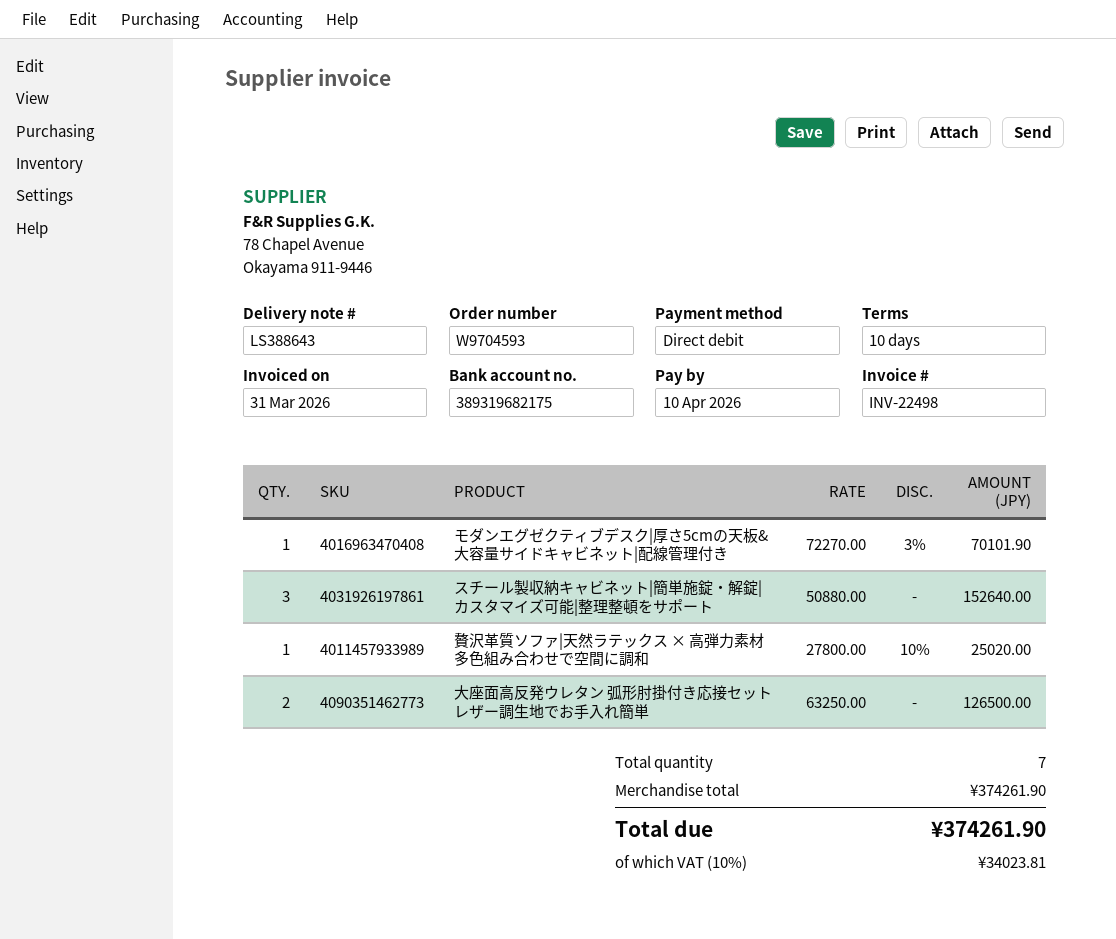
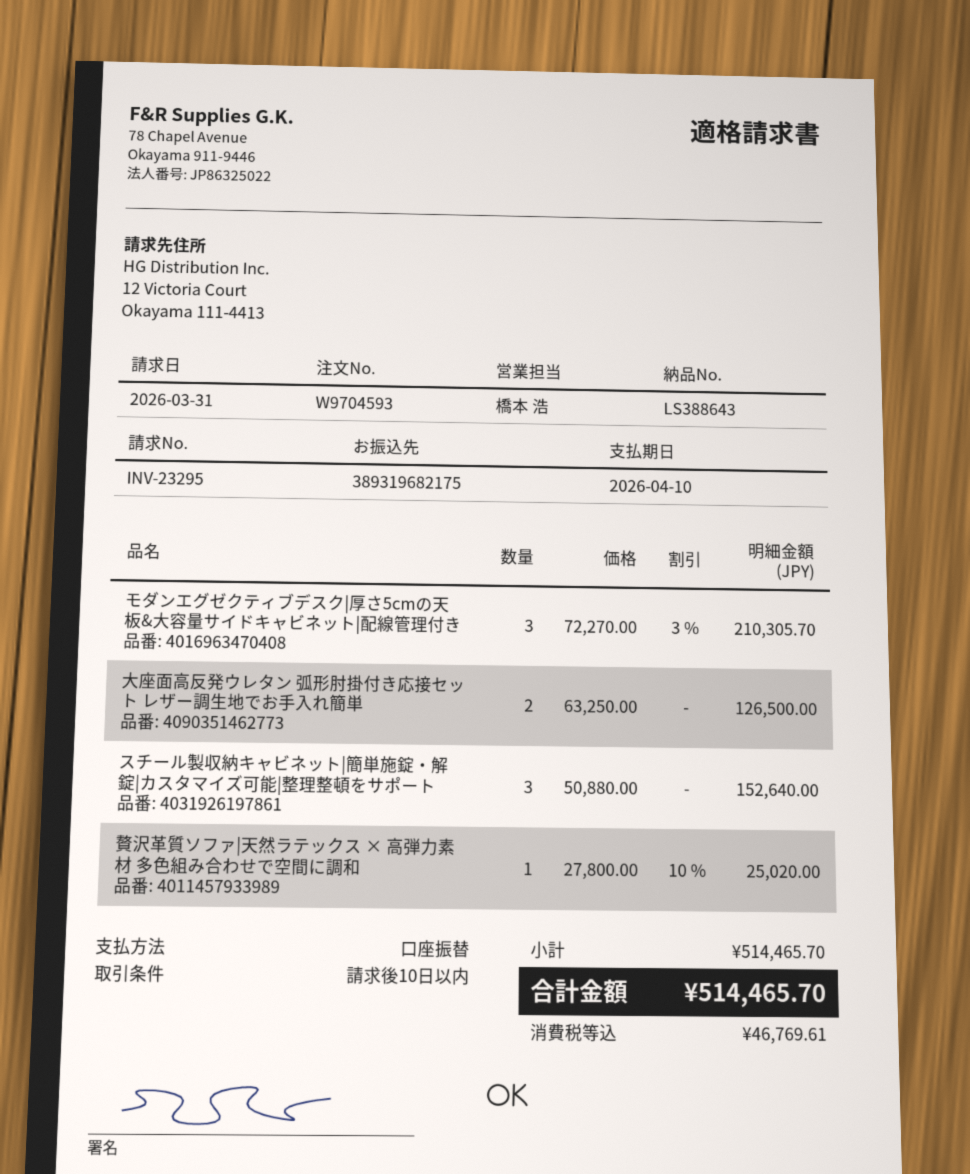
invoice number: INV-22498 -> INV-23295
モダンエグゼクティブデスク|厚さ5cmの天板&大容量サイドキャビネット|配線管理付き: 1 x 72270.00 - 3% = 70101.90 -> 3 x 72270.00 - 3% = 210305.70
subtotal: 374261.90 -> 514465.70
tax: 34023.81 -> 46769.61
total: 374261.90 -> 514465.70

